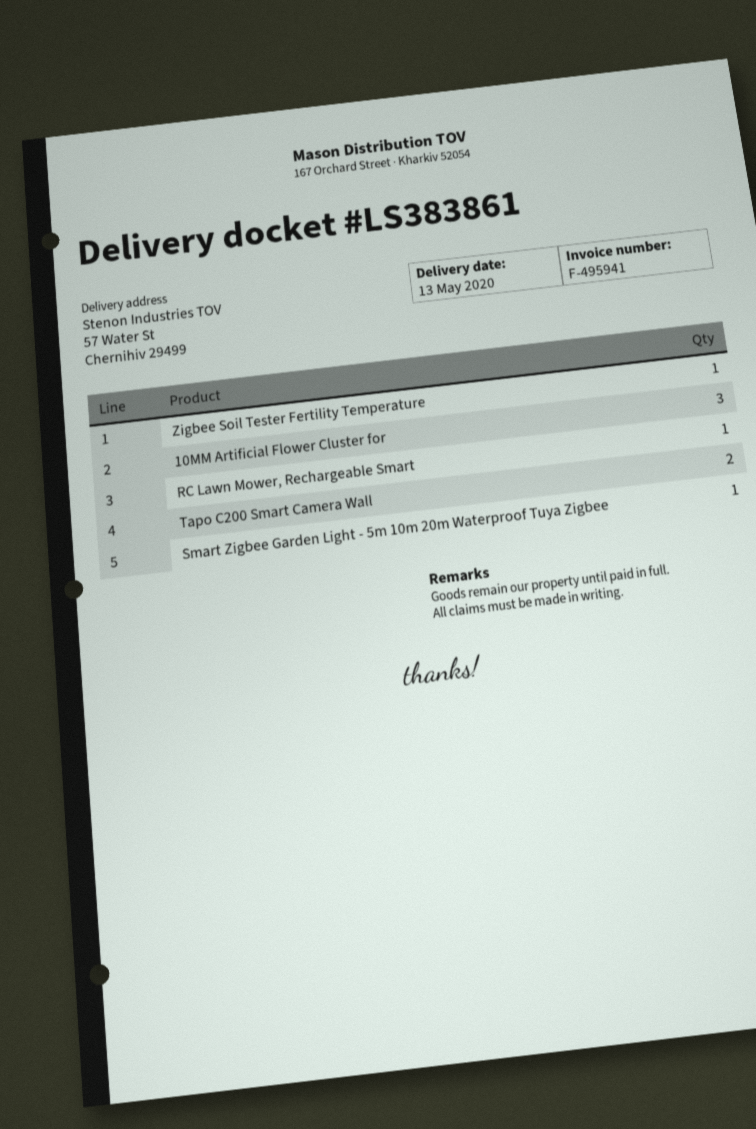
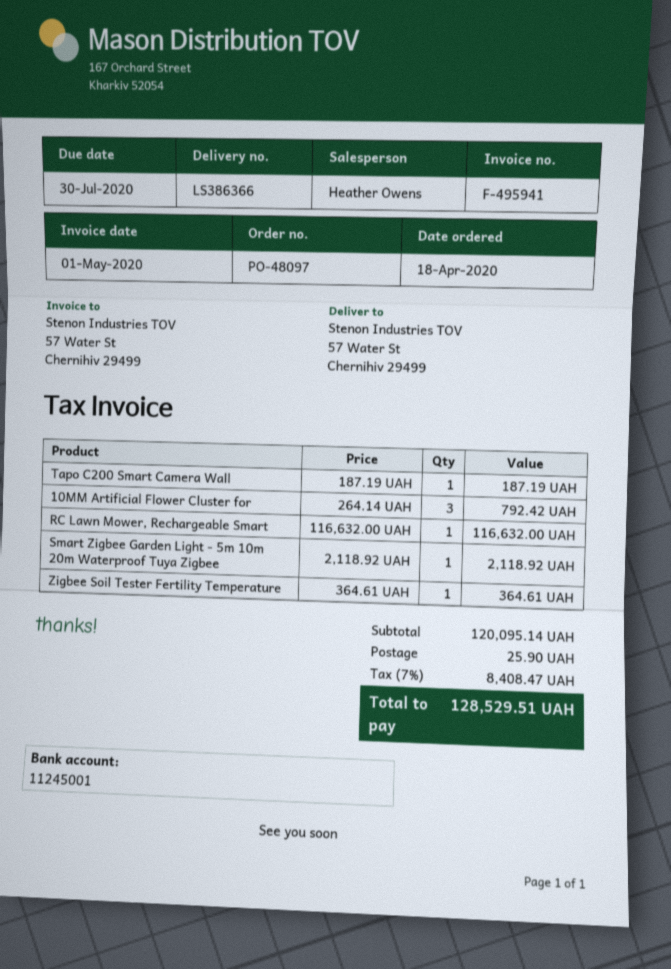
delivery note number: LS383861 -> LS386366
Tapo C200 Smart Camera Wall: 2 -> 1

